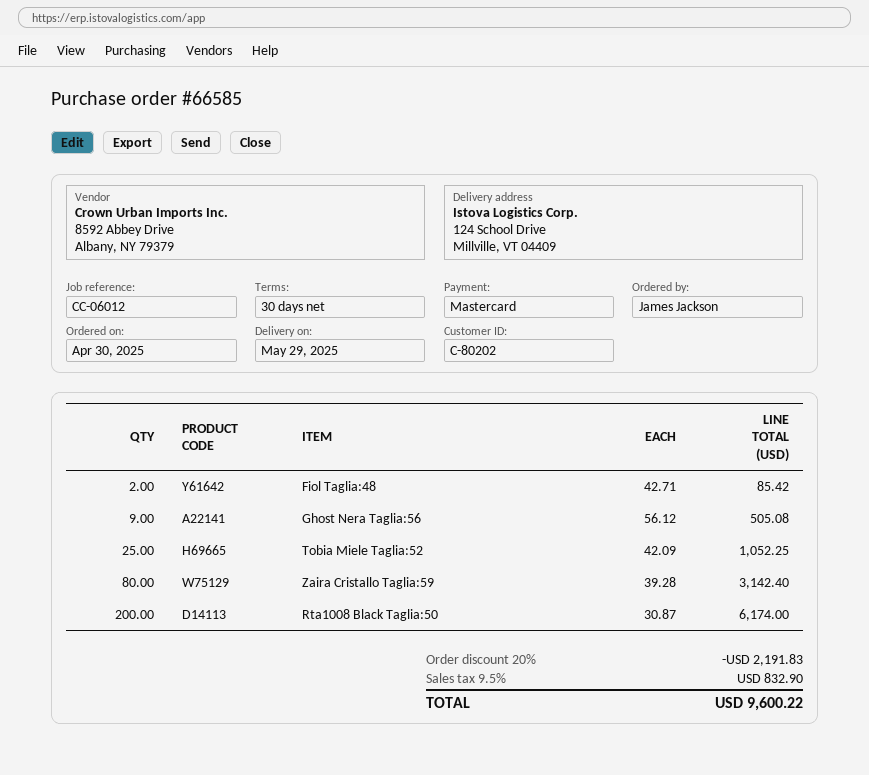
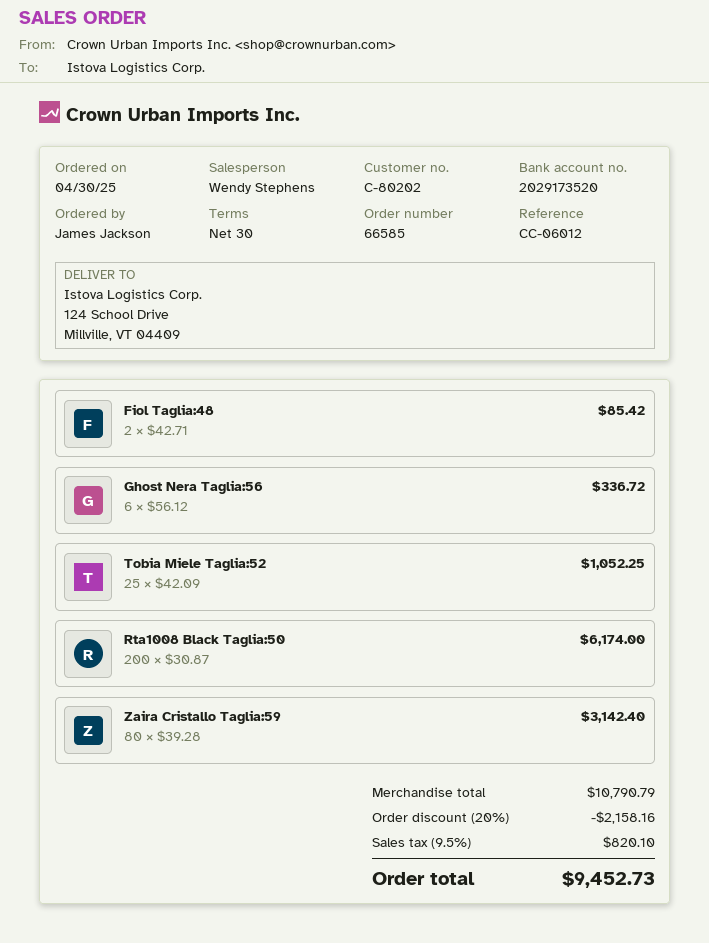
Ghost Nera Taglia:56: 9 x 56.12 = 505.08 -> 6 x 56.12 = 336.72
discount: 20% = 2191.83 -> 20% = 2158.16
tax: 9.5% = 832.90 -> 9.5% = 820.10
total: 9600.22 -> 9452.73

